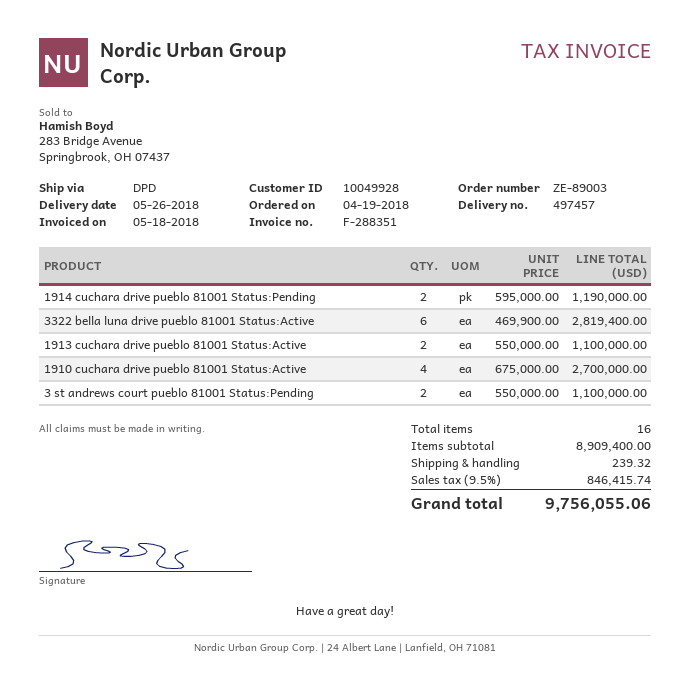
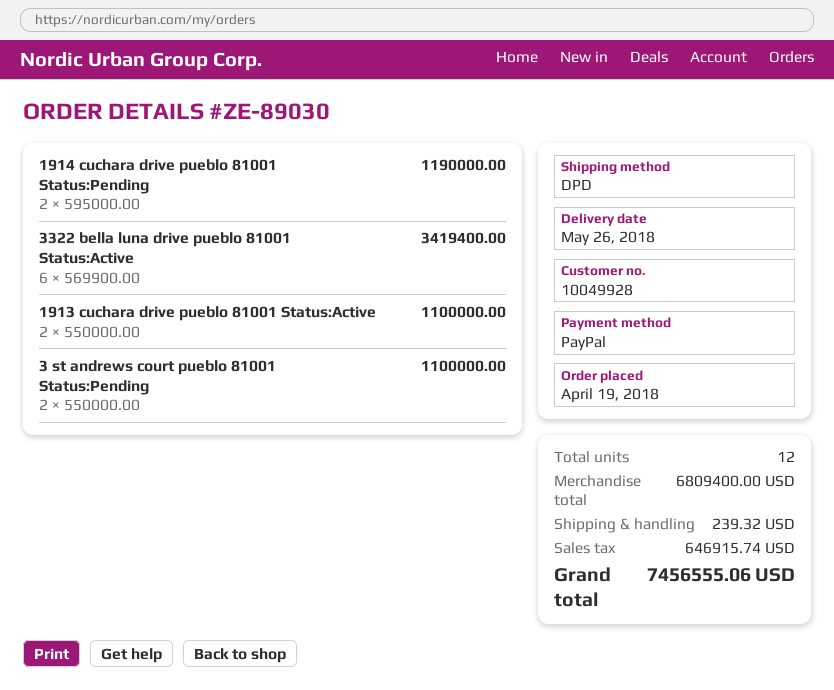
order number: ZE-89003 -> ZE-89030
3322 bella luna drive pueblo 81001 Status:Active: 6 x 469900.00 = 2819400.00 -> 6 x 569900.00 = 3419400.00
1910 cuchara drive pueblo 81001 Status:Active: 4 x 675000.00 = 2700000.00 -> none
total quantity: 16 -> 12
subtotal: 8909400.00 -> 6809400.00
tax: 846415.74 -> 646915.74
total: 9756055.06 -> 7456555.06

